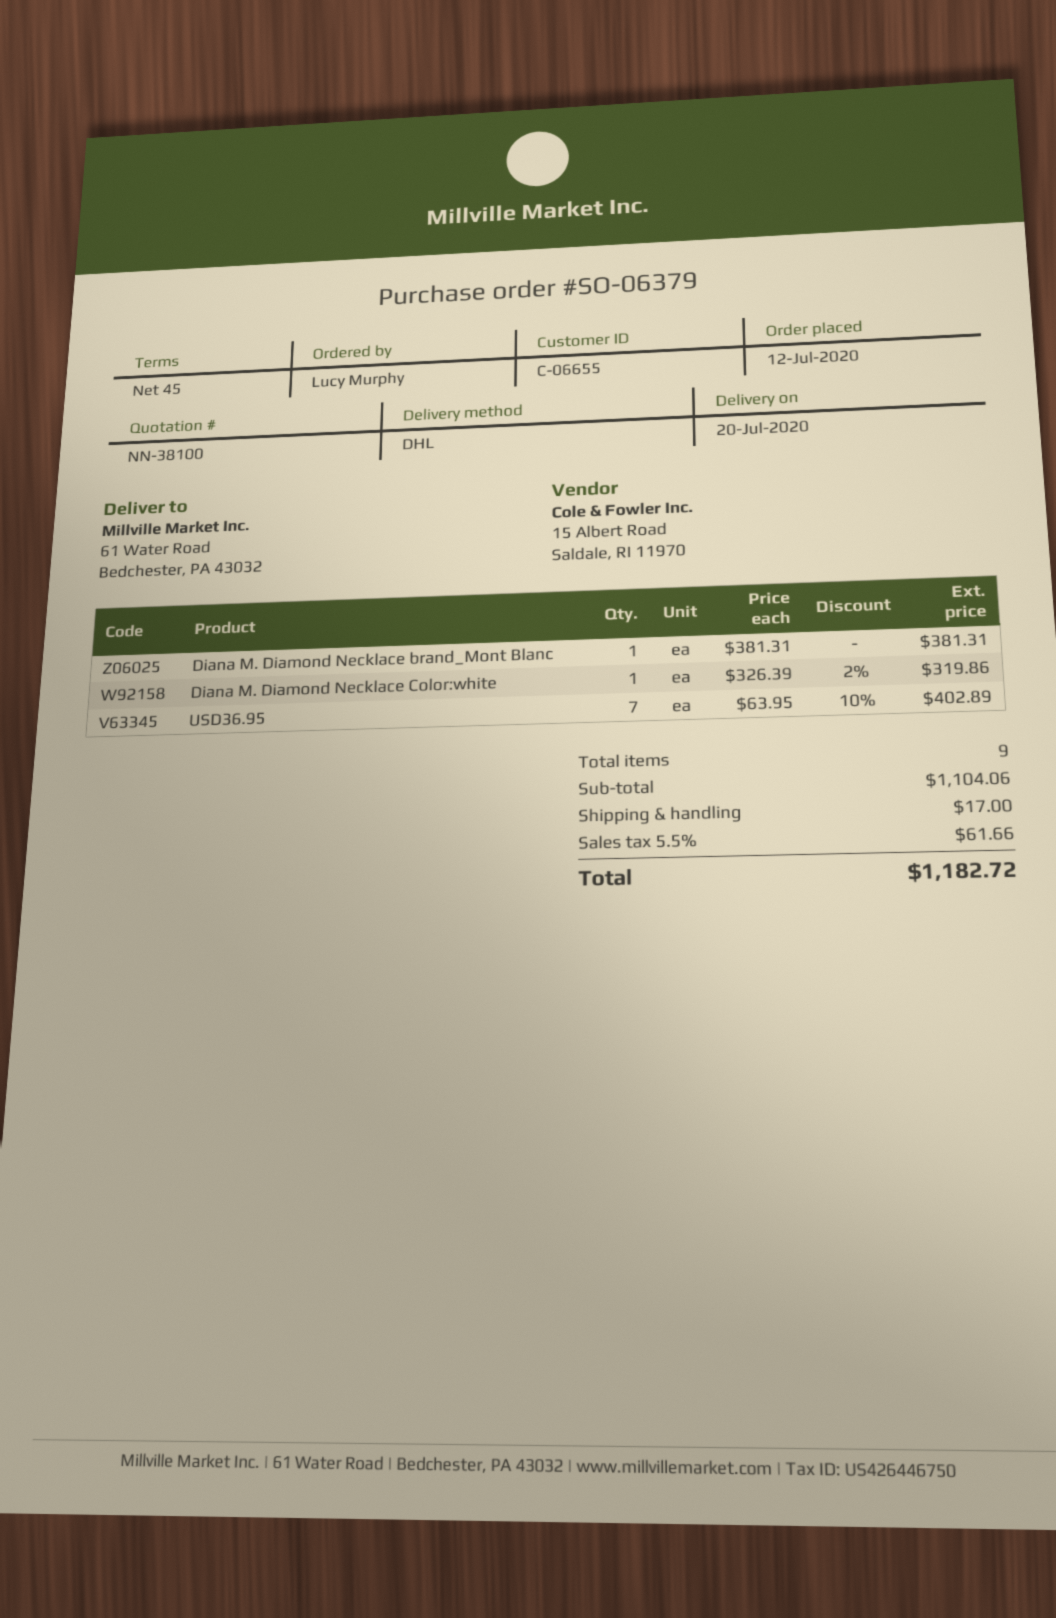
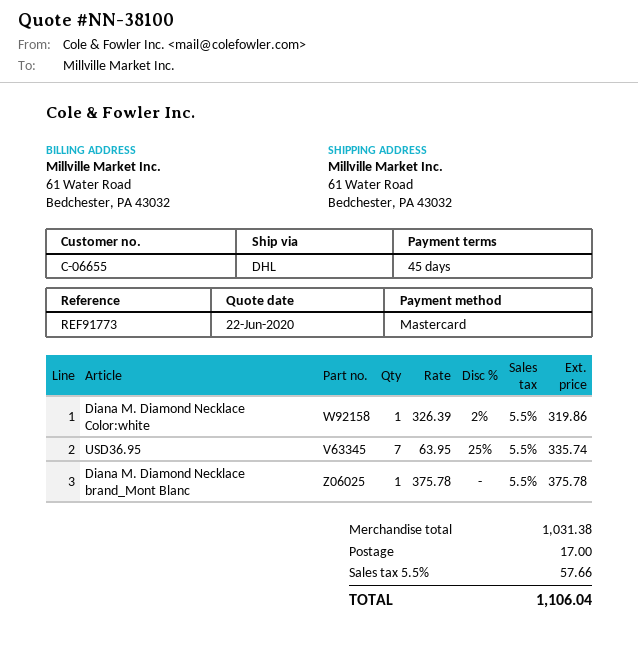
Diana M. Diamond Necklace brand_Mont Blanc: 1 x 381.31 = 381.31 -> 1 x 375.78 = 375.78
USD36.95: 7 x 63.95 - 10% = 402.89 -> 7 x 63.95 - 25% = 335.74
subtotal: 1104.06 -> 1031.38
tax: 5.5% = 61.66 -> 5.5% = 57.66
total: 1182.72 -> 1106.04

